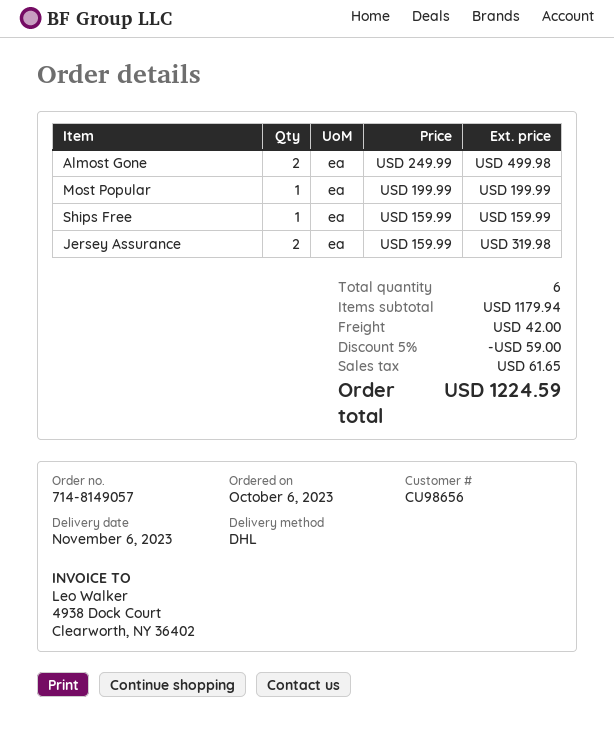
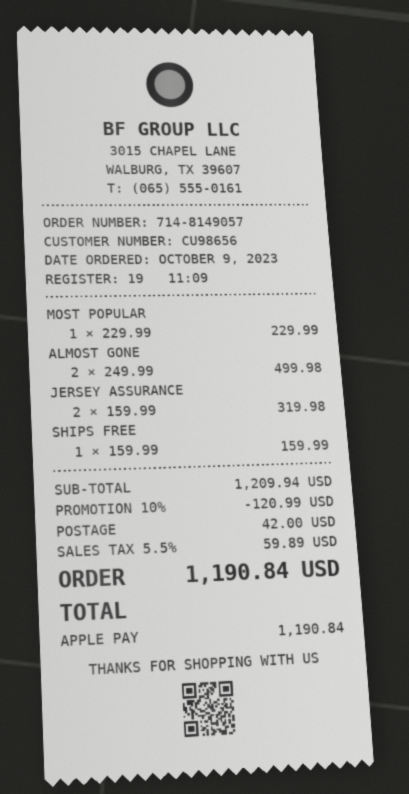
order date: 2023-10-06 -> 2023-10-09
Most Popular: 1 x 199.99 = 199.99 -> 1 x 229.99 = 229.99
subtotal: 1179.94 -> 1209.94
discount: 5% = 59.00 -> 10% = 120.99
tax: 61.65 -> 59.89
total: 1224.59 -> 1190.84

